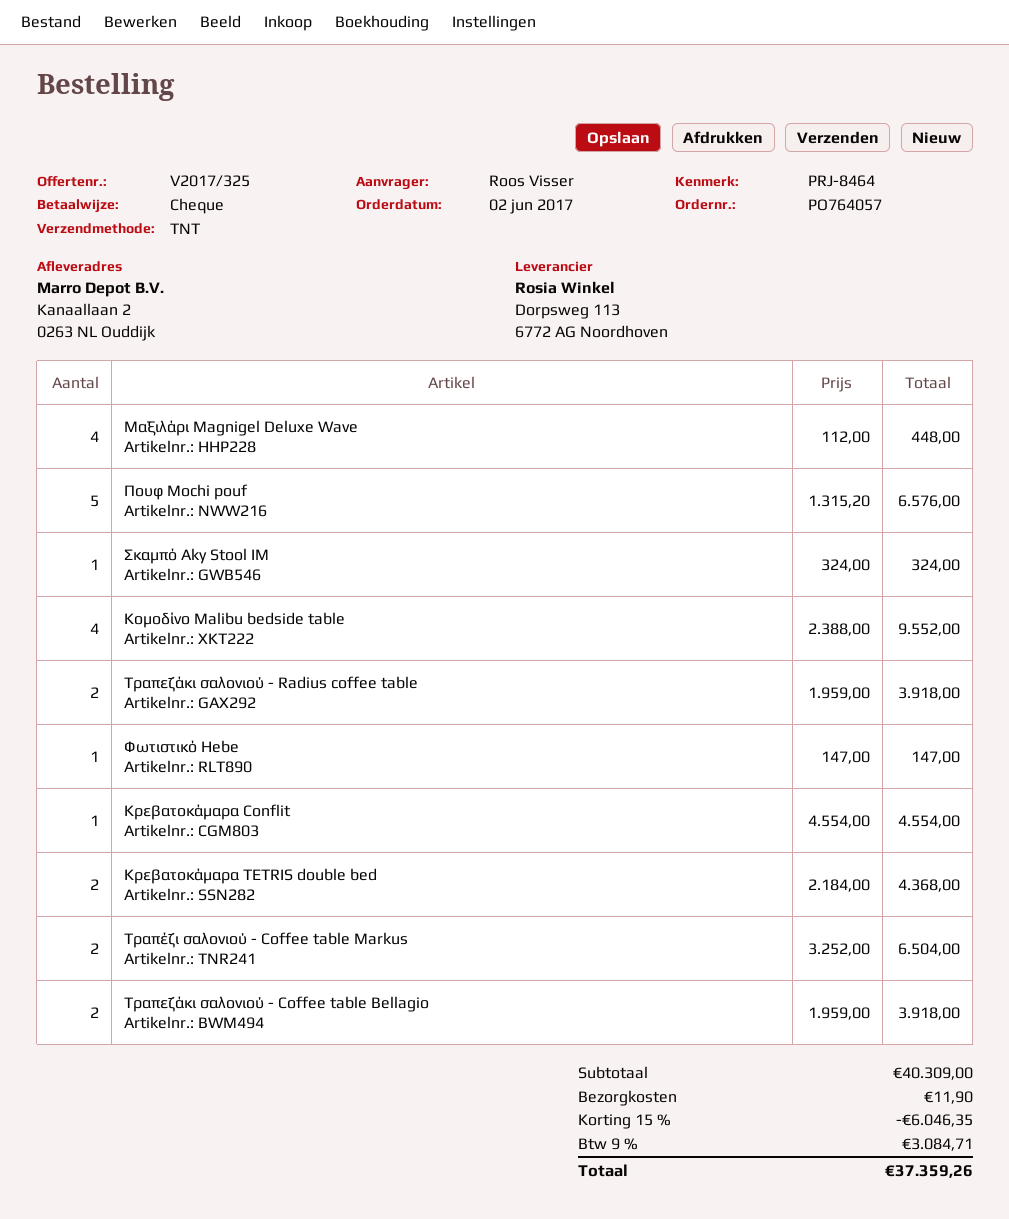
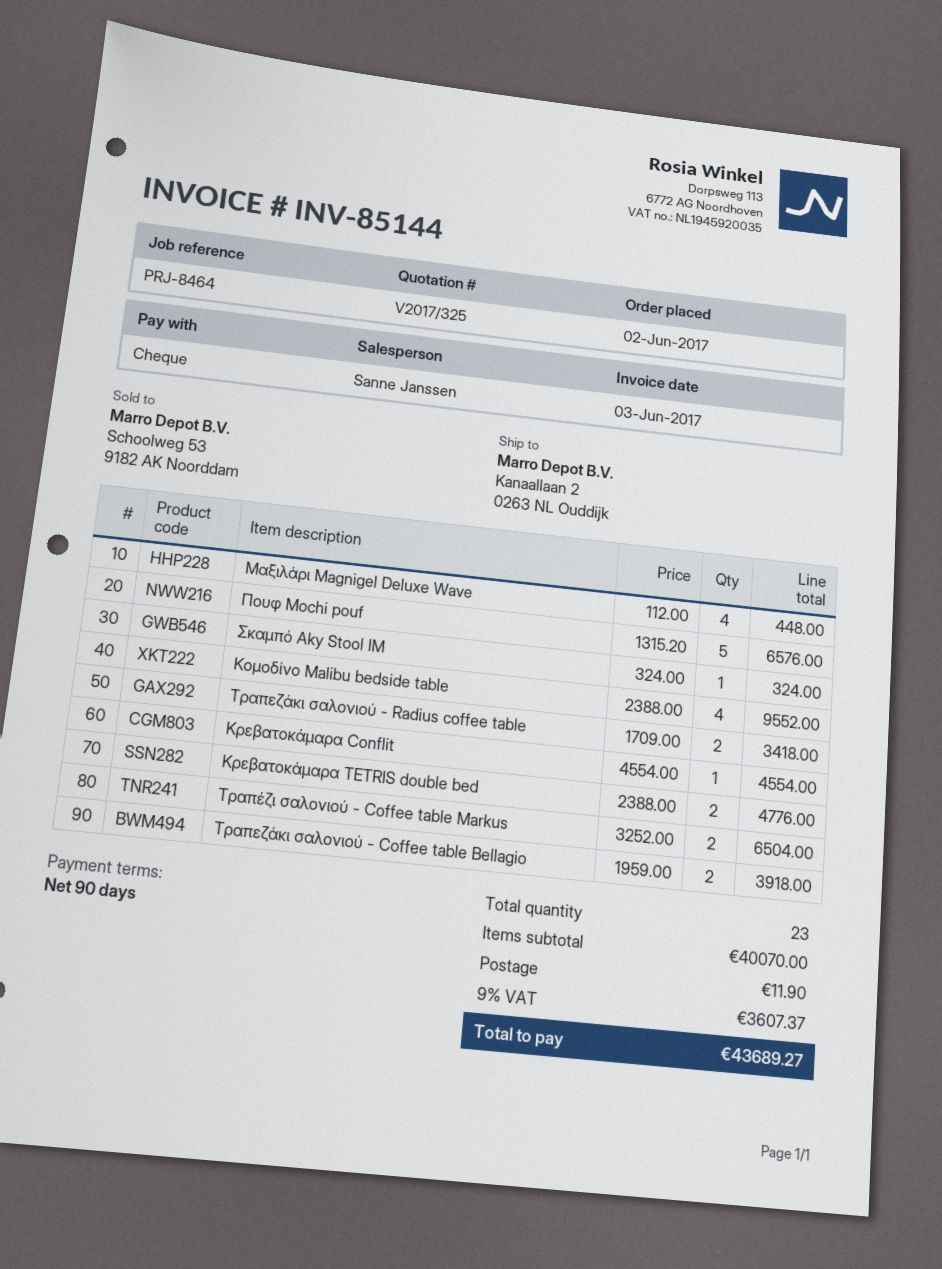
Τραπεζάκι σαλονιού - Radius coffee table: 2 x 1959.00 = 3918.00 -> 2 x 1709.00 = 3418.00
Φωτιστικό Hebe: 1 x 147.00 = 147.00 -> none
Κρεβατοκάμαρα TETRIS double bed: 2 x 2184.00 = 4368.00 -> 2 x 2388.00 = 4776.00
subtotal: 40309.00 -> 40070.00
discount: 15% = 6046.35 -> none
tax: 9% = 3084.71 -> 9% = 3607.37
total: 37359.26 -> 43689.27

